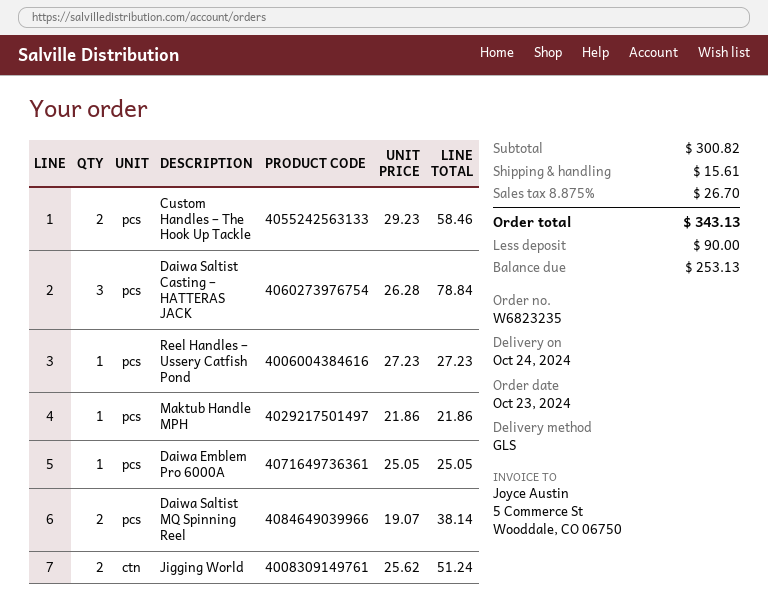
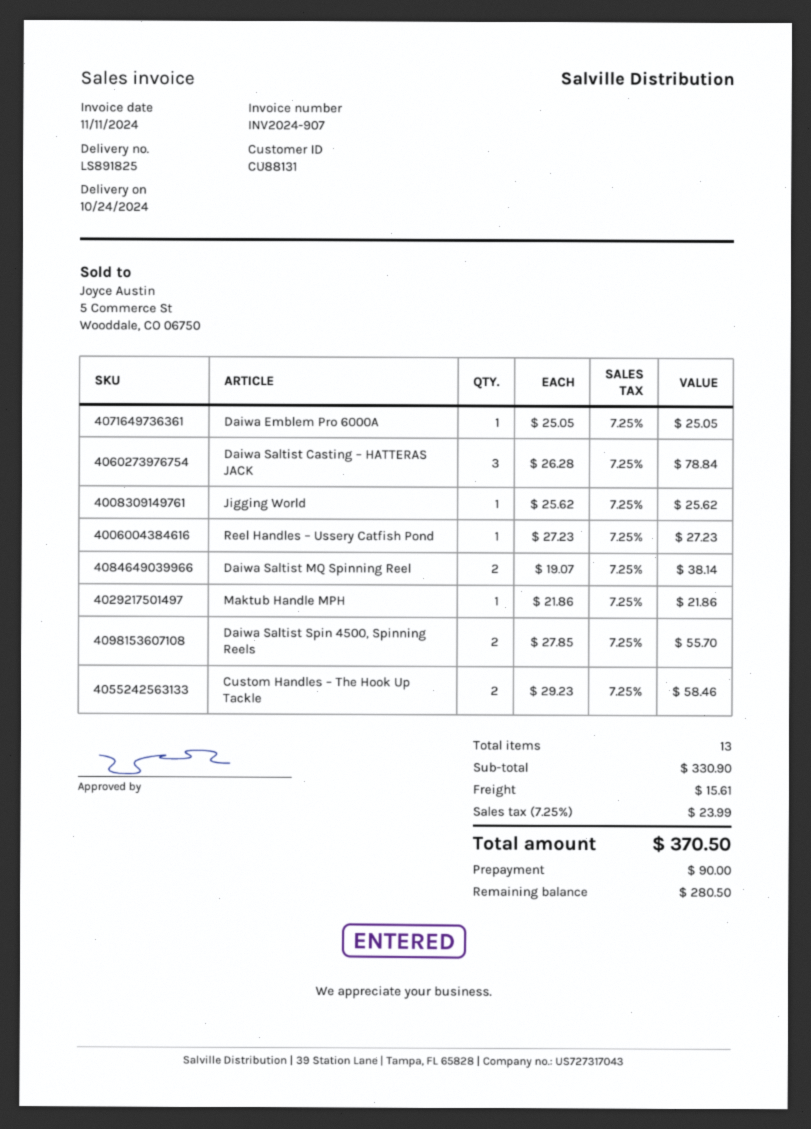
Jigging World: 2 x 25.62 = 51.24 -> 1 x 25.62 = 25.62
Daiwa Saltist Spin 4500, Spinning Reels: none -> 2 x 27.85 = 55.70
subtotal: 300.82 -> 330.90
tax: 8.875% = 26.70 -> 7.25% = 23.99
total: 343.13 -> 370.50
balance: 253.13 -> 280.50

